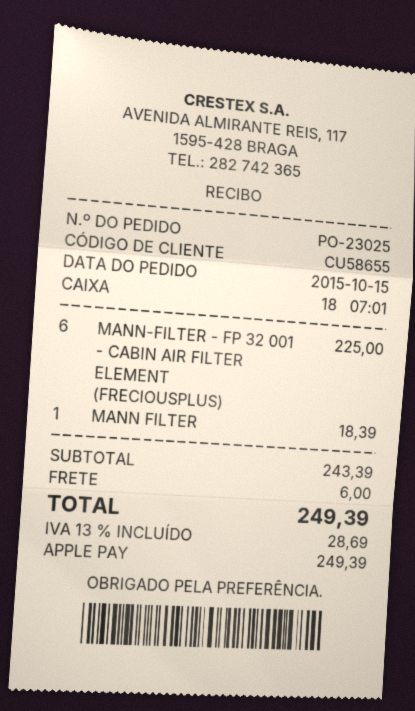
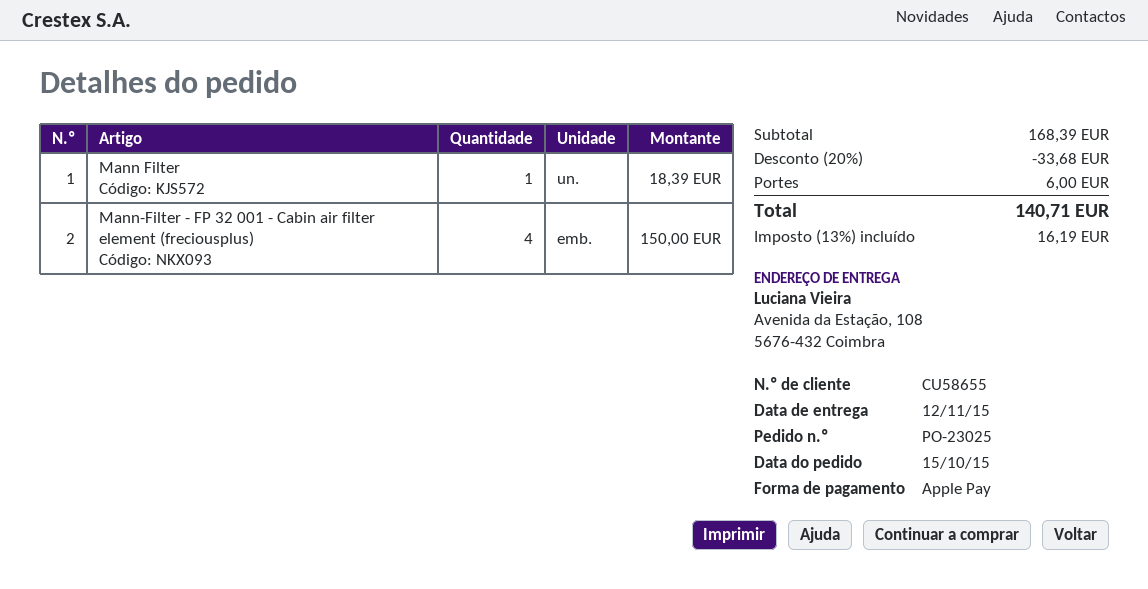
MANN-FILTER - FP 32 001 - CABIN AIR FILTER ELEMENT (FRECIOUSPLUS): 6 for 225.00 -> 4 for 150.00
subtotal: 243.39 -> 168.39
discount: none -> 20% = 33.68
tax: 13% = 28.69 -> 13% = 16.19
total: 249.39 -> 140.71

